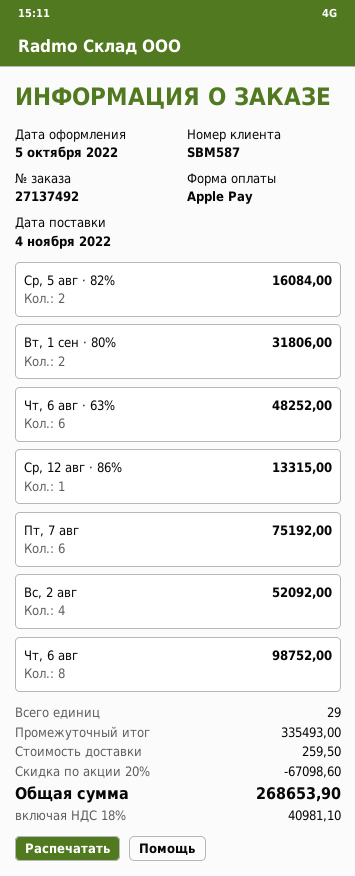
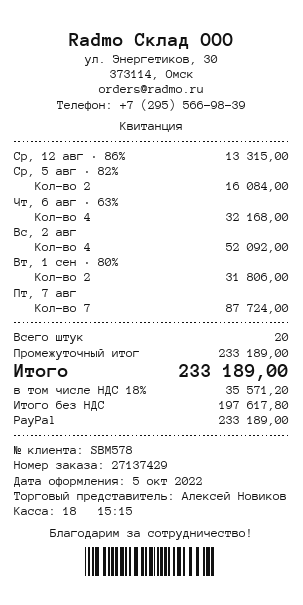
order number: 27137492 -> 27137429
customer number: SBM587 -> SBM578
payment method: Apple Pay -> PayPal
Чт, 6 авг · 63%: 6 for 48252.00 -> 4 for 32168.00
Пт, 7 авг: 6 for 75192.00 -> 7 for 87724.00
Чт, 6 авг: 8 for 98752.00 -> none
total quantity: 29 -> 20
subtotal: 335493.00 -> 233189.00
discount: 20% = 67098.60 -> none
shipping: 259.50 -> none
tax: 18% = 40981.10 -> 18% = 35571.20
total: 268653.90 -> 233189.00

